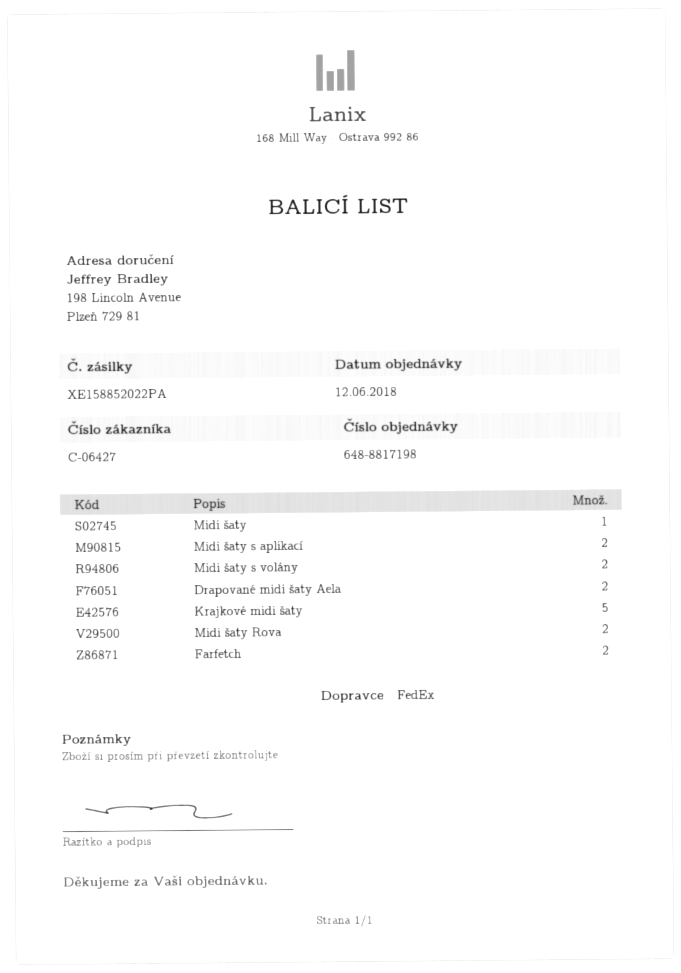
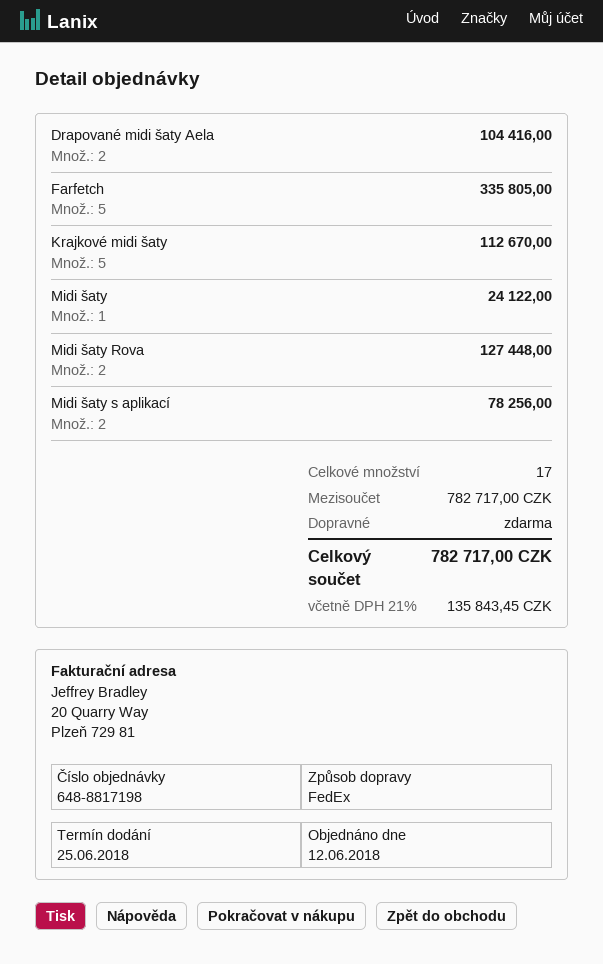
Midi šaty s volány: 2 -> none
Farfetch: 2 -> 5

